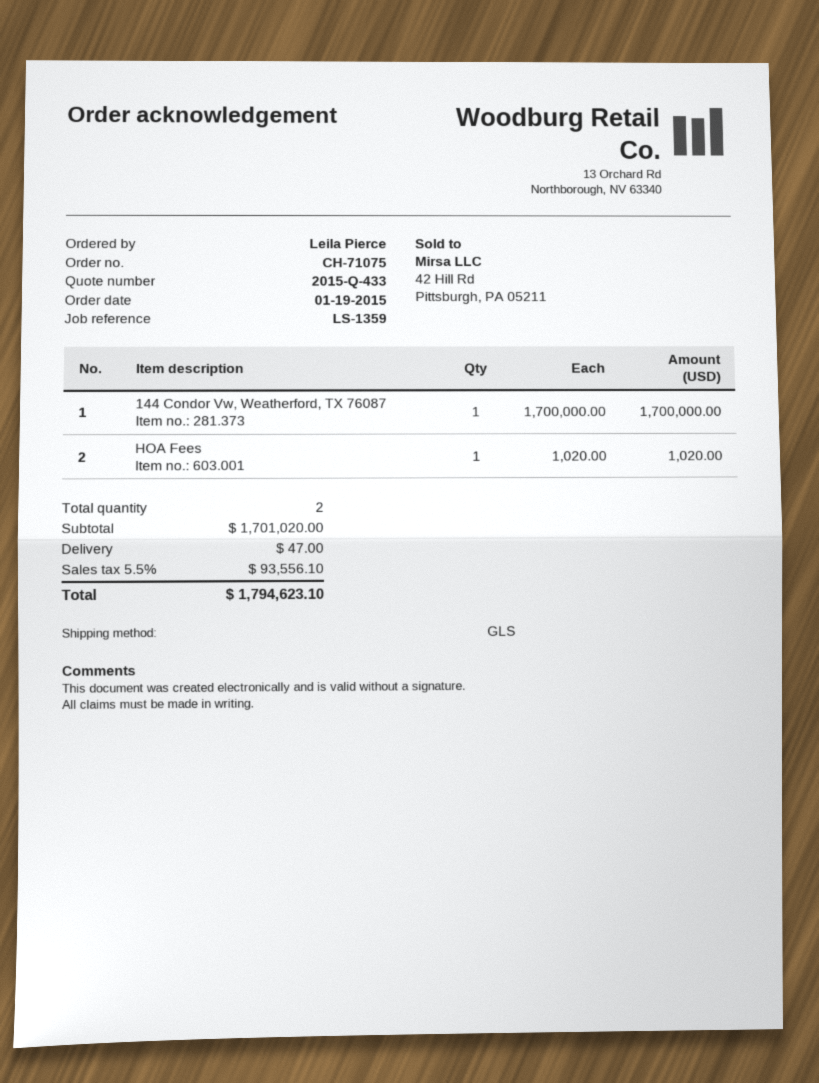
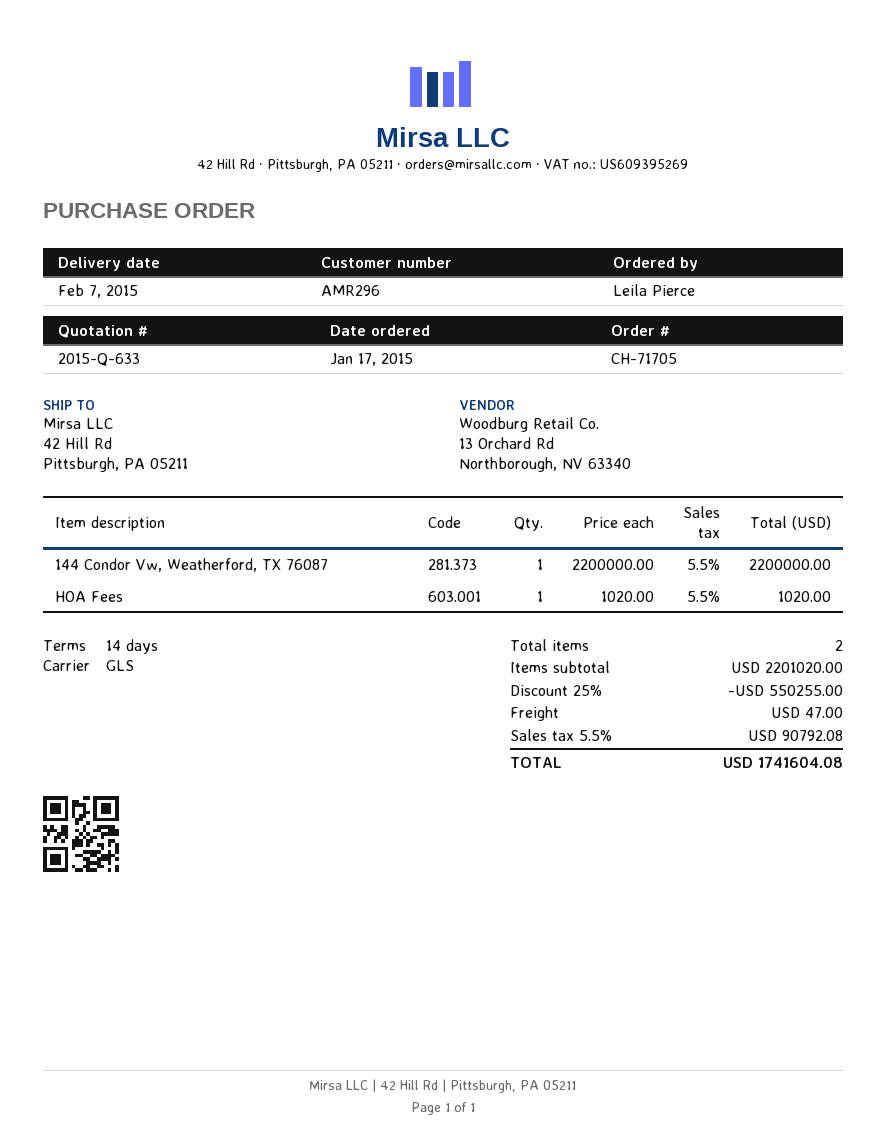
quote number: 2015-Q-433 -> 2015-Q-633
order number: CH-71075 -> CH-71705
order date: 2015-01-19 -> 2015-01-17
144 Condor Vw, Weatherford, TX 76087: 1 x 1700000.00 = 1700000.00 -> 1 x 2200000.00 = 2200000.00
subtotal: 1701020.00 -> 2201020.00
discount: none -> 25% = 550255.00
tax: 5.5% = 93556.10 -> 5.5% = 90792.08
total: 1794623.10 -> 1741604.08

